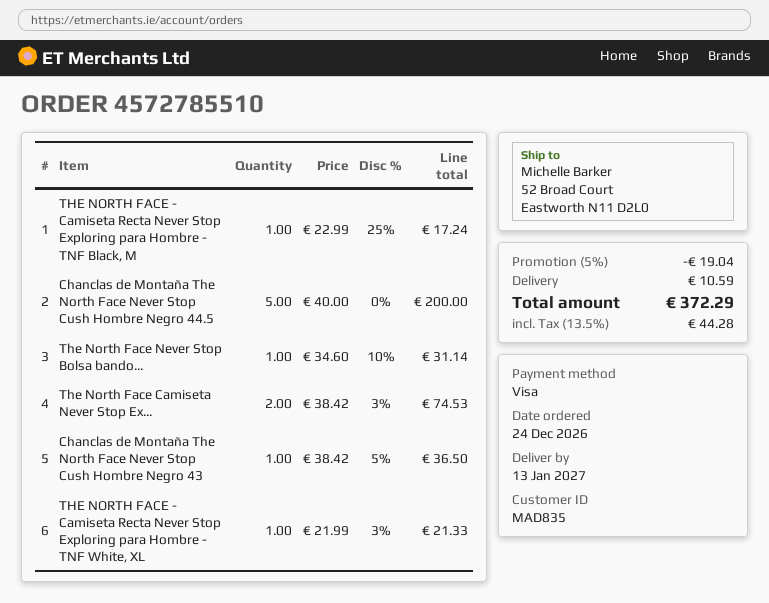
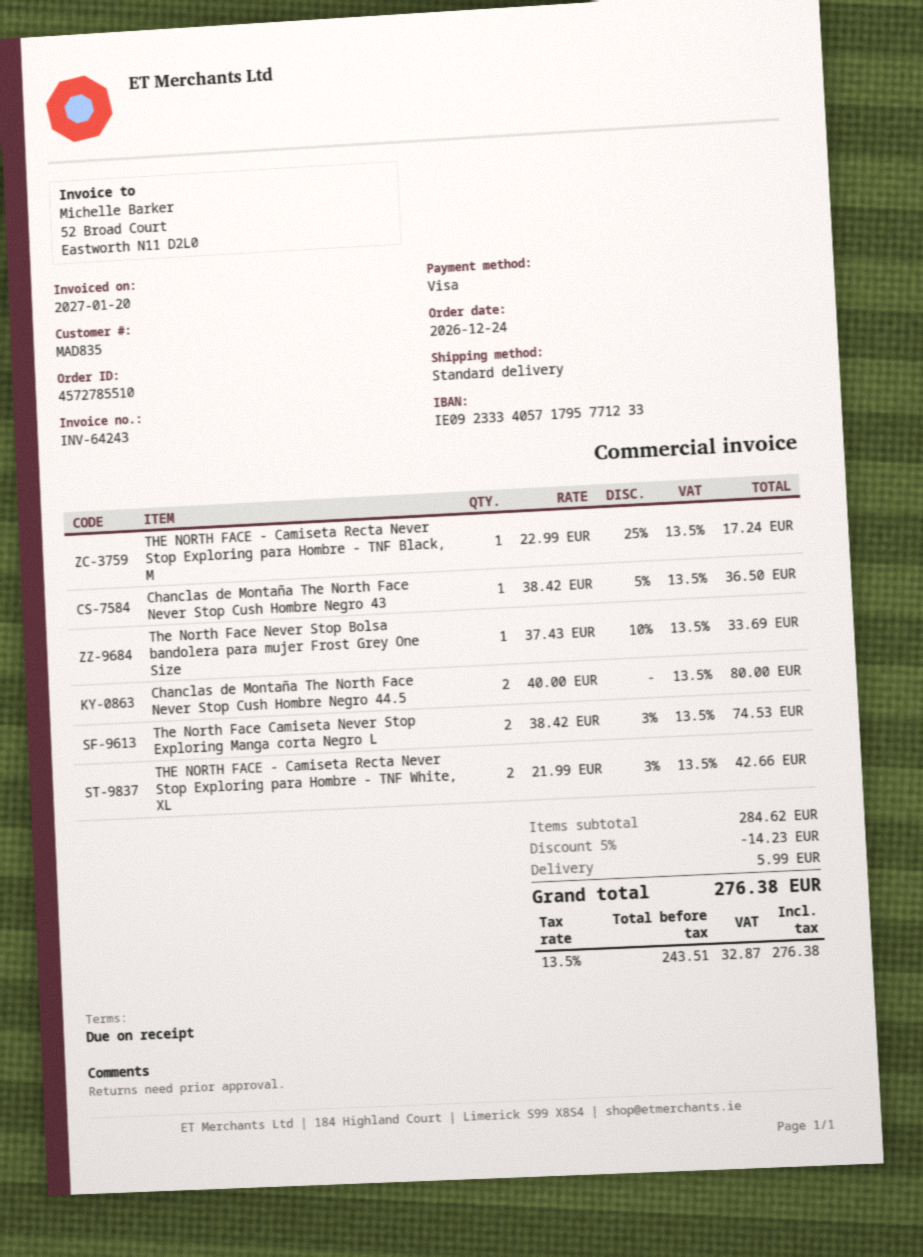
Chanclas de Montaña The North Face Never Stop Cush Hombre Negro 44.5: 5 x 40.00 = 200.00 -> 2 x 40.00 = 80.00
The North Face Never Stop Bolsa bando...: 1 x 34.60 - 10% = 31.14 -> 1 x 37.43 - 10% = 33.69
THE NORTH FACE - Camiseta Recta Never Stop Exploring para Hombre - TNF White, XL: 1 x 21.99 - 3% = 21.33 -> 2 x 21.99 - 3% = 42.66
discount: 5% = 19.04 -> 5% = 14.23
shipping: 10.59 -> 5.99
tax: 13.5% = 44.28 -> 13.5% = 32.87
total: 372.29 -> 276.38

